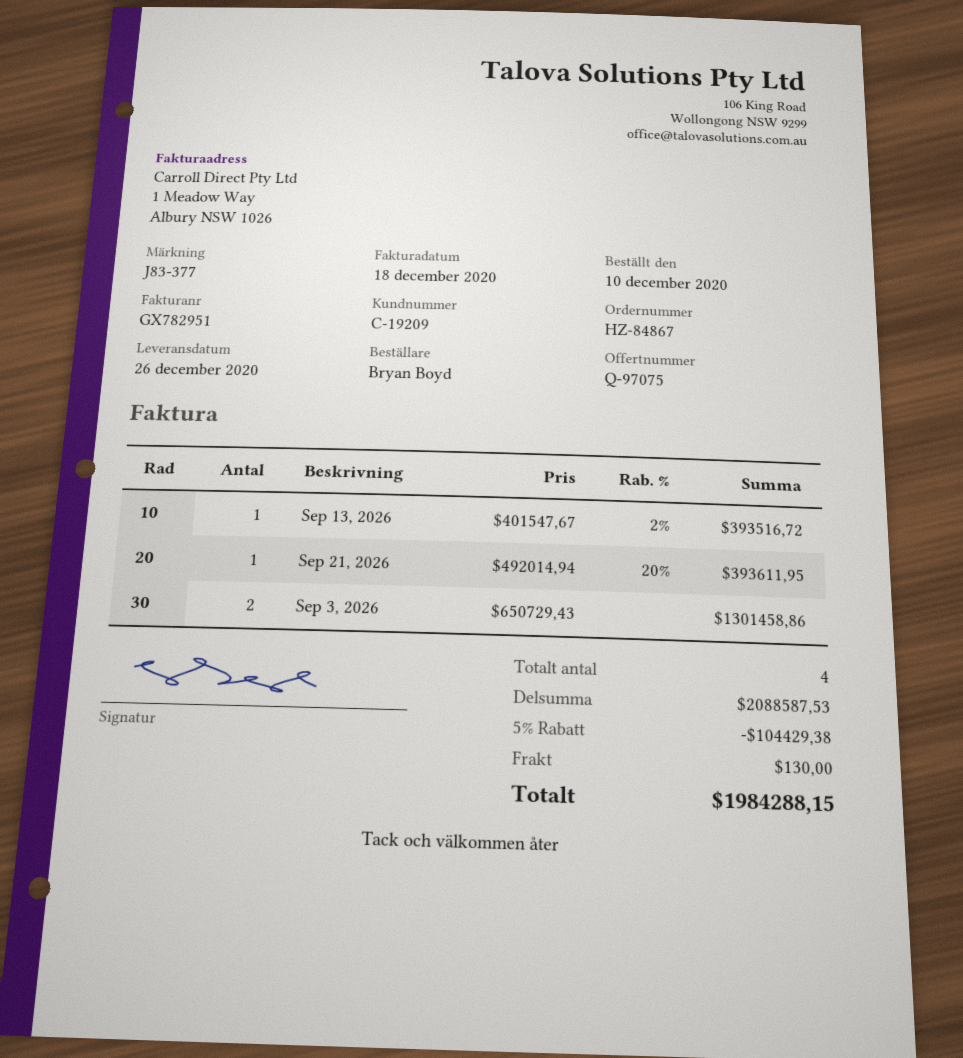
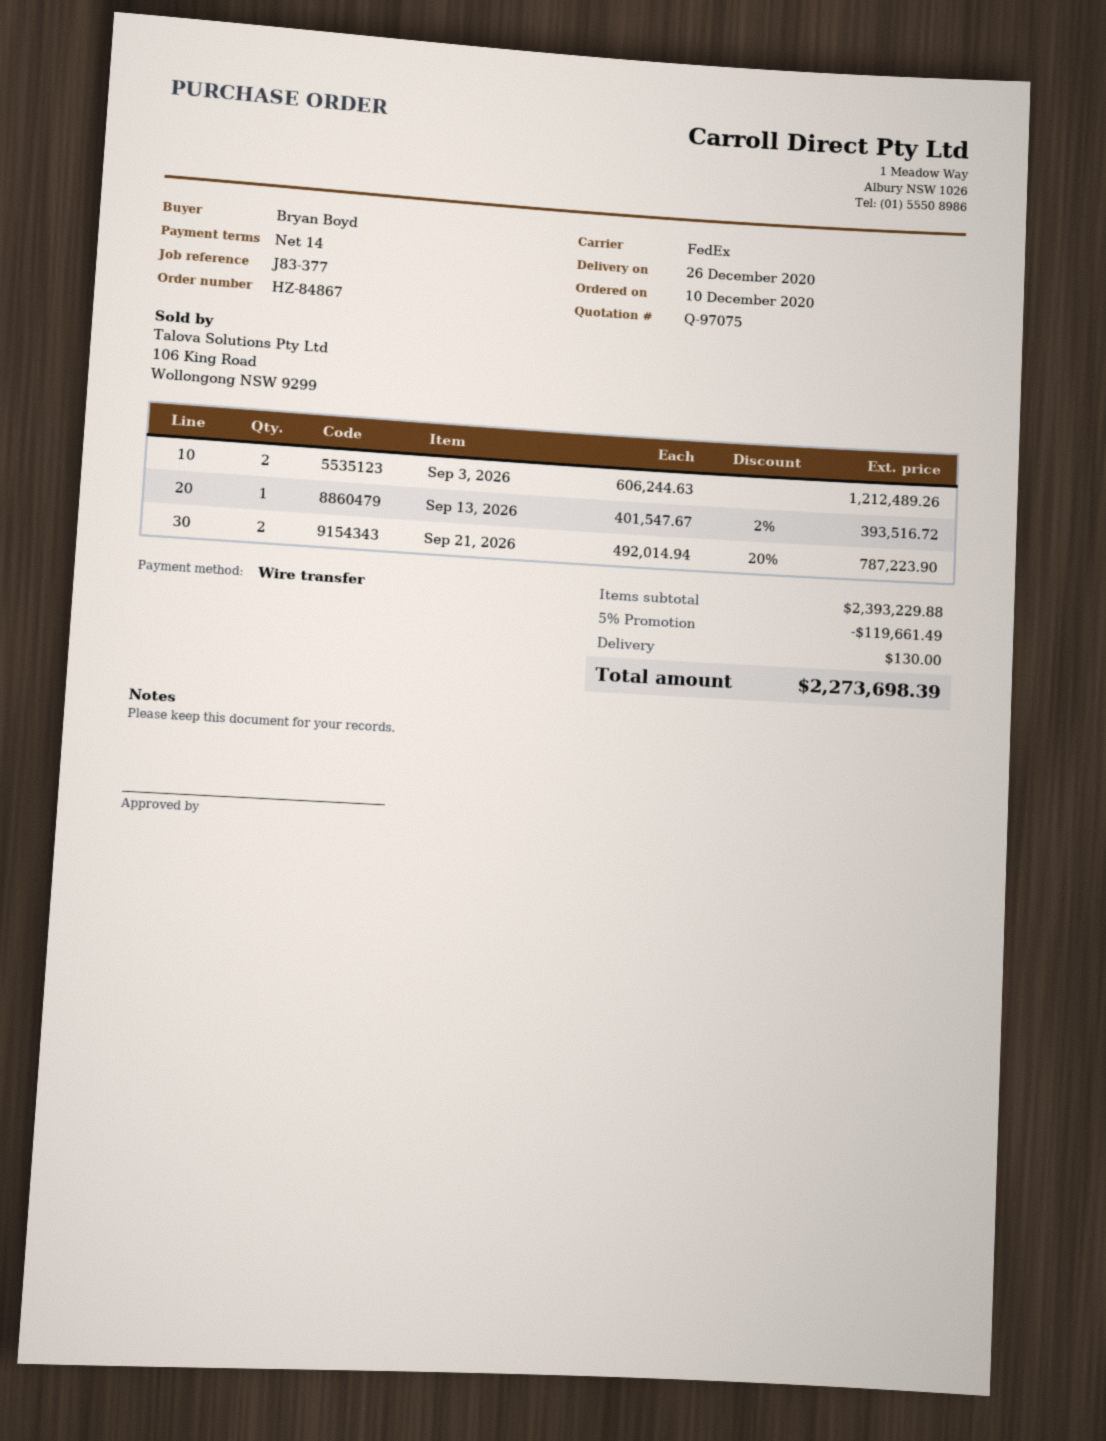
Sep 21, 2026: 1 x 492014.94 - 20% = 393611.95 -> 2 x 492014.94 - 20% = 787223.90
Sep 3, 2026: 2 x 650729.43 = 1301458.86 -> 2 x 606244.63 = 1212489.26
subtotal: 2088587.53 -> 2393229.88
discount: 5% = 104429.38 -> 5% = 119661.49
total: 1984288.15 -> 2273698.39

